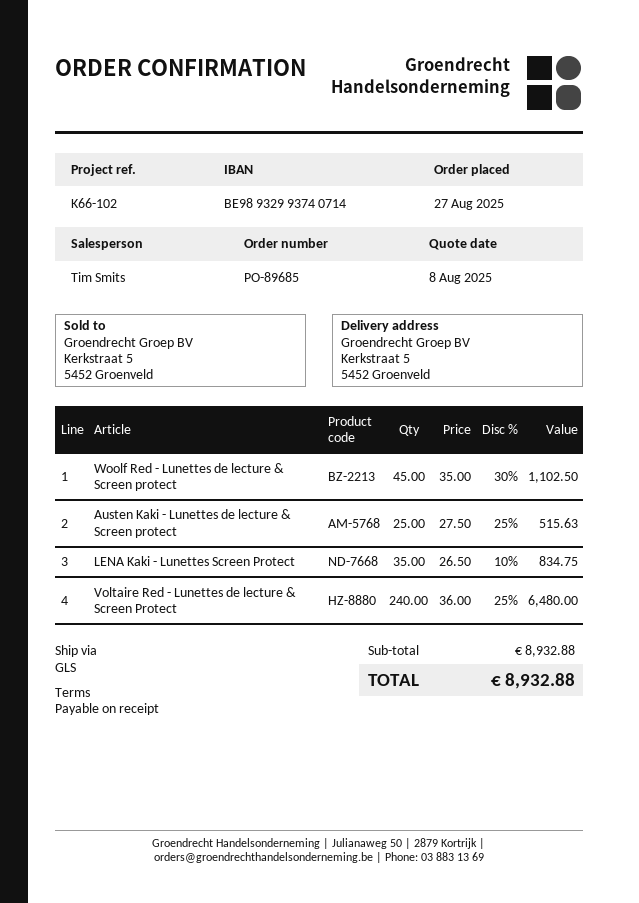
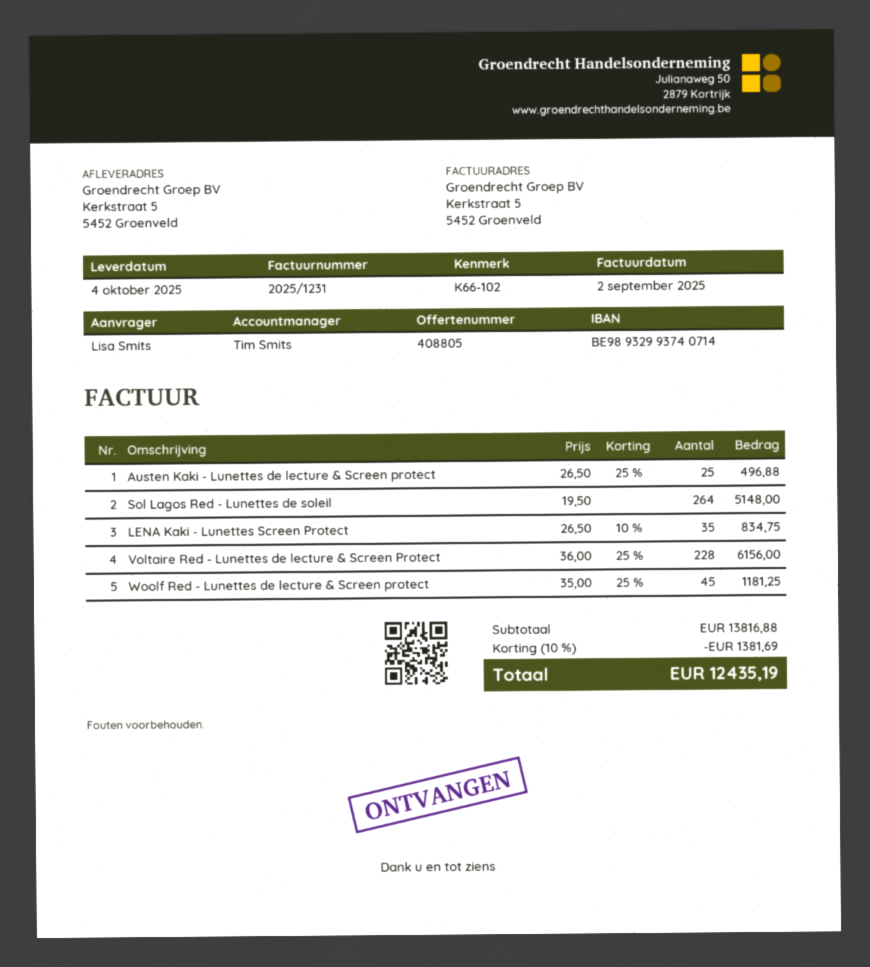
Woolf Red - Lunettes de lecture & Screen protect: 45 x 35.00 - 30% = 1102.50 -> 45 x 35.00 - 25% = 1181.25
Austen Kaki - Lunettes de lecture & Screen protect: 25 x 27.50 - 25% = 515.63 -> 25 x 26.50 - 25% = 496.88
Voltaire Red - Lunettes de lecture & Screen Protect: 240 x 36.00 - 25% = 6480.00 -> 228 x 36.00 - 25% = 6156.00
Sol Lagos Red - Lunettes de soleil: none -> 264 x 19.50 = 5148.00
subtotal: 8932.88 -> 13816.88
discount: none -> 10% = 1381.69
total: 8932.88 -> 12435.19

